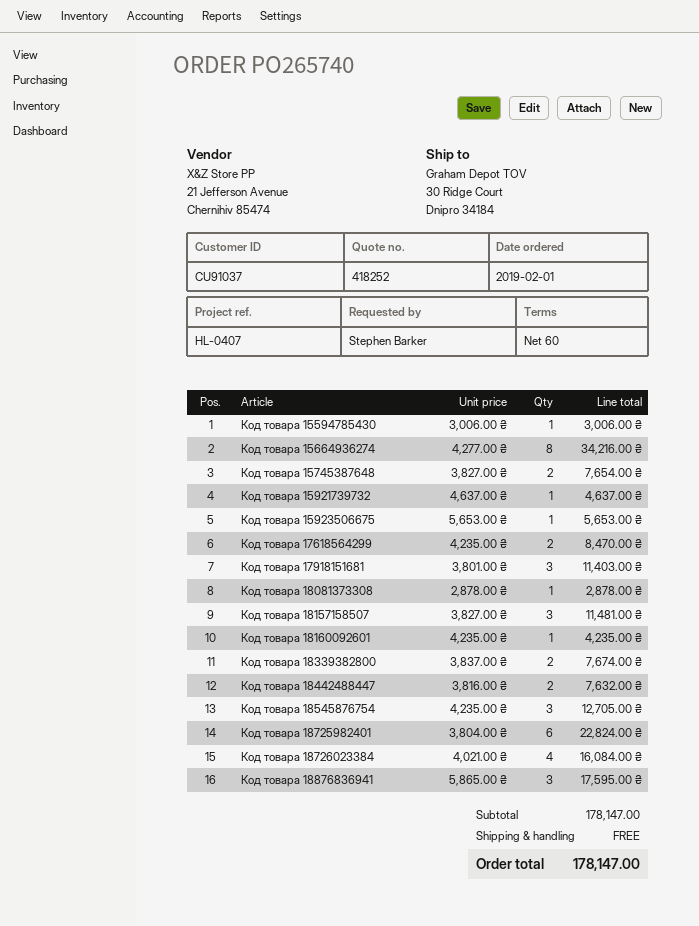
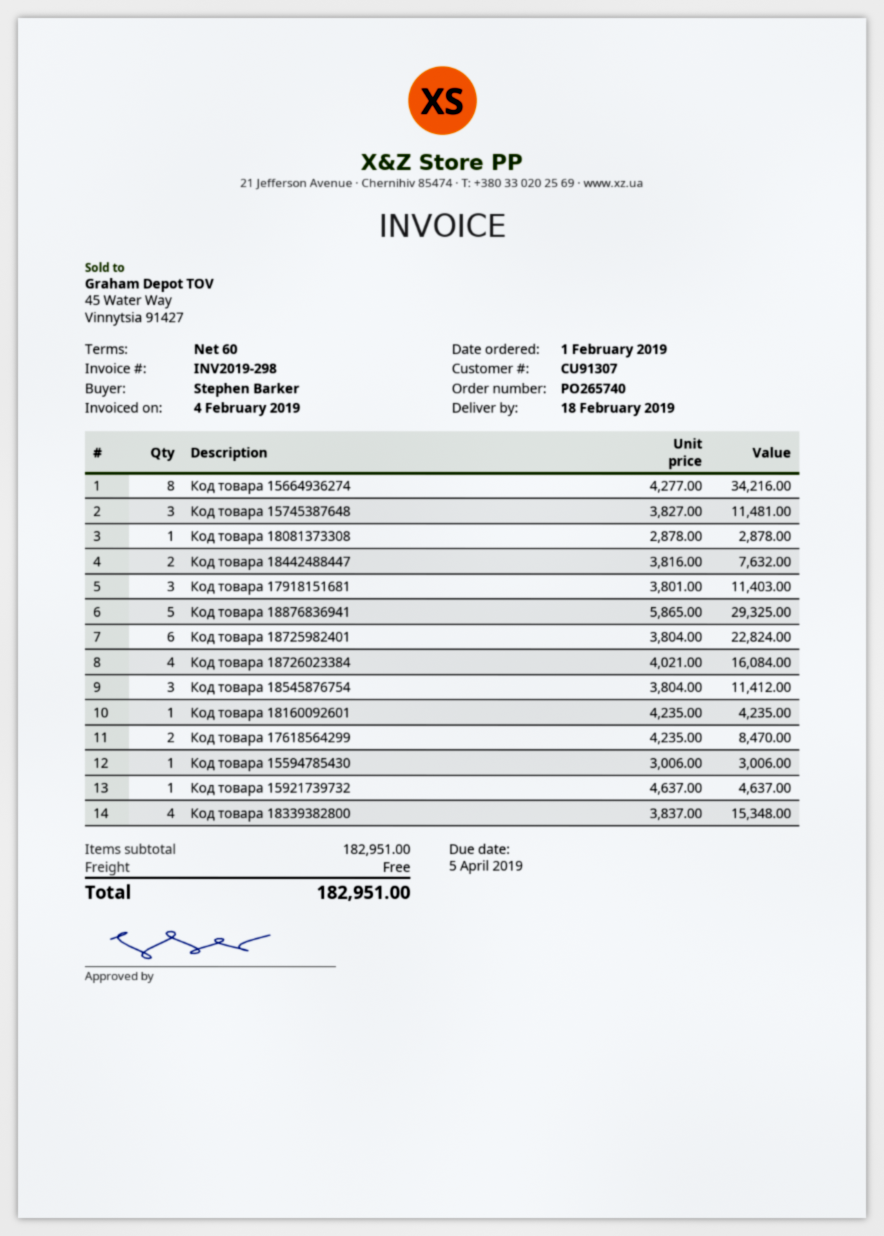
customer number: CU91037 -> CU91307
Код товара 15745387648: 2 x 3827.00 = 7654.00 -> 3 x 3827.00 = 11481.00
Код товара 15923506675: 1 x 5653.00 = 5653.00 -> none
Код товара 18157158507: 3 x 3827.00 = 11481.00 -> none
Код товара 18339382800: 2 x 3837.00 = 7674.00 -> 4 x 3837.00 = 15348.00
Код товара 18545876754: 3 x 4235.00 = 12705.00 -> 3 x 3804.00 = 11412.00
Код товара 18876836941: 3 x 5865.00 = 17595.00 -> 5 x 5865.00 = 29325.00
subtotal: 178147.00 -> 182951.00
total: 178147.00 -> 182951.00

